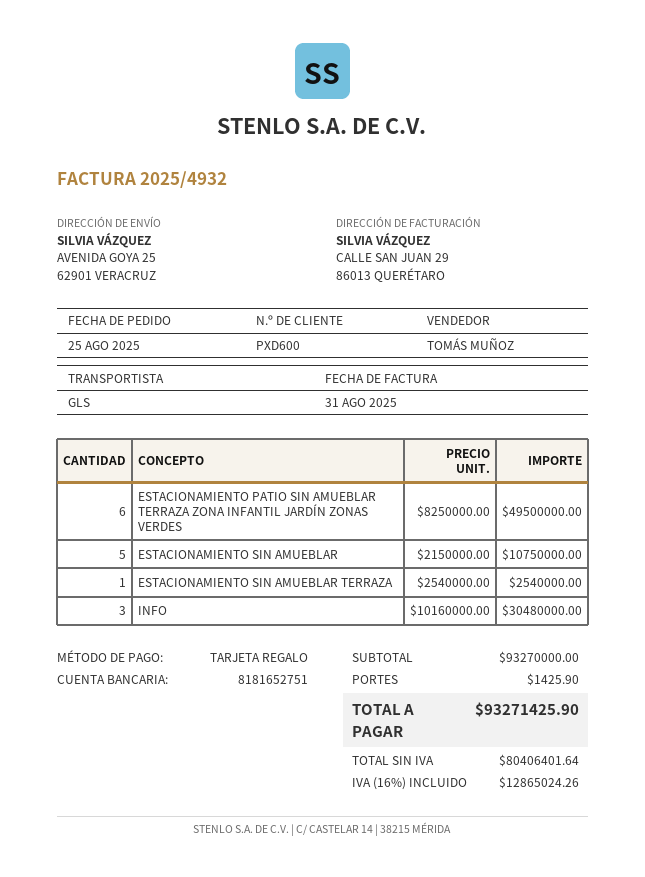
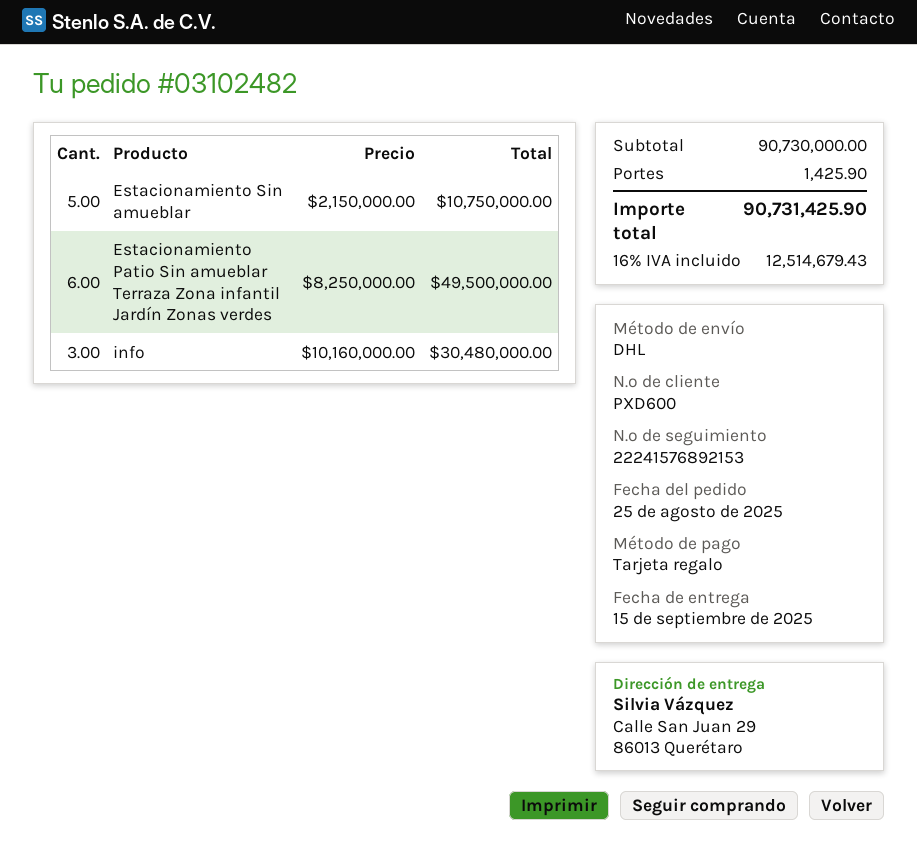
shipping method: GLS -> DHL
ship to: AVENIDA GOYA 25, 62901 VERACRUZ -> Calle San Juan 29, 86013 Querétaro
ESTACIONAMIENTO SIN AMUEBLAR TERRAZA: 1 x 2540000.00 = 2540000.00 -> none
subtotal: 93270000.00 -> 90730000.00
tax: 16% = 12865024.26 -> 16% = 12514679.43
total: 93271425.90 -> 90731425.90

